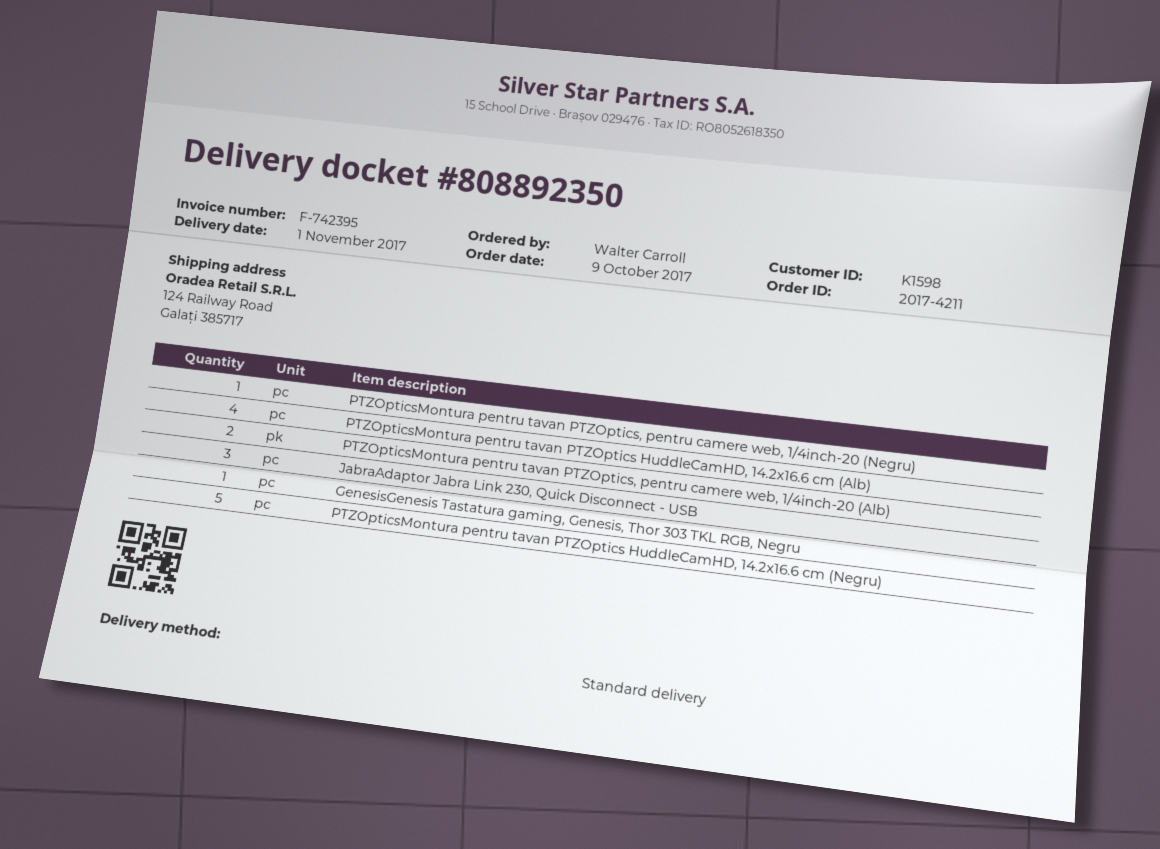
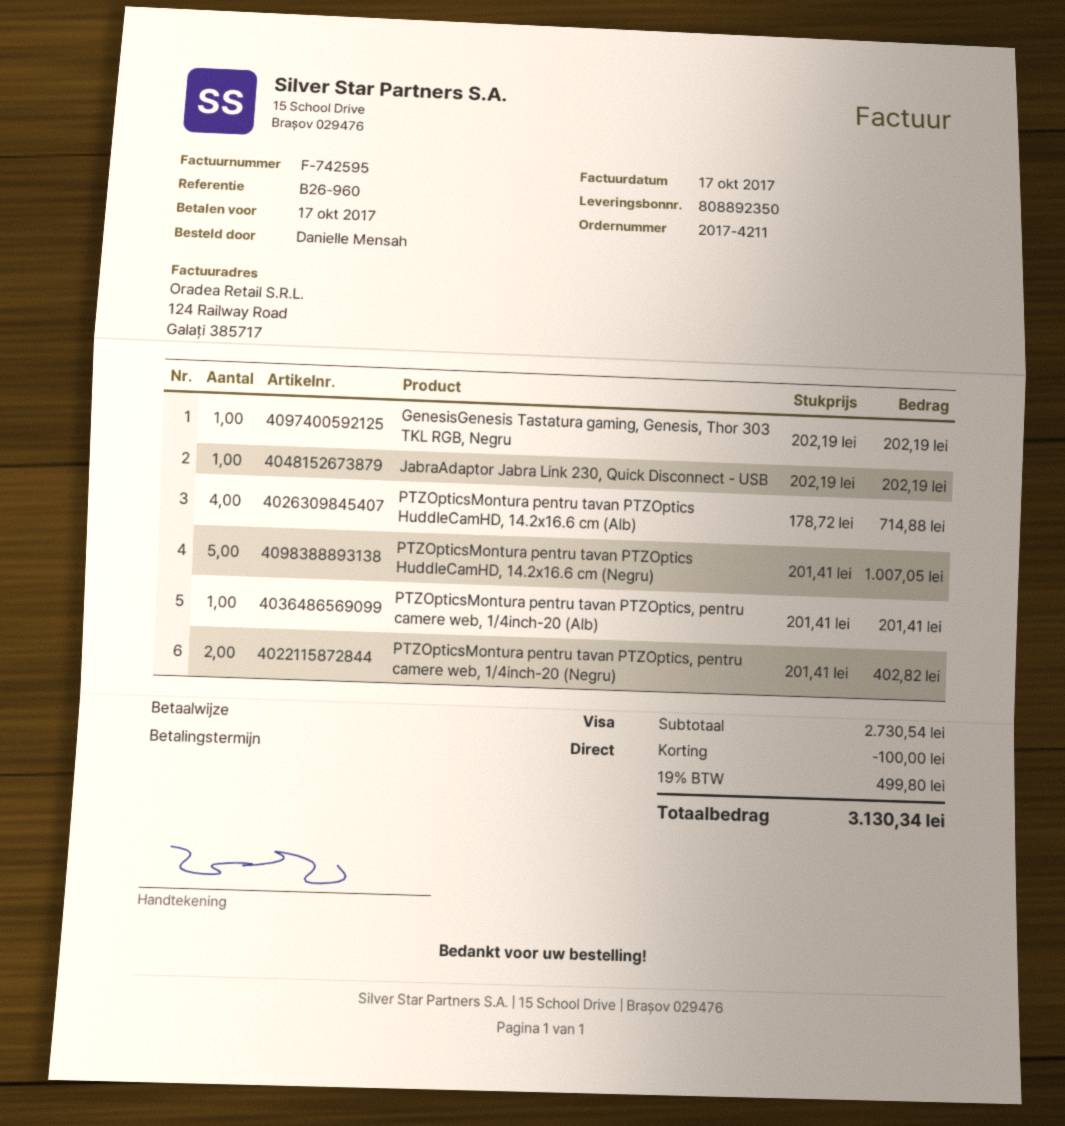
invoice number: F-742395 -> F-742595
ordered by: Walter Carroll -> Danielle Mensah
PTZOpticsMontura pentru tavan PTZOptics, pentru camere web, 1/4inch-20 (Negru): 1 -> 2
PTZOpticsMontura pentru tavan PTZOptics, pentru camere web, 1/4inch-20 (Alb): 2 -> 1
JabraAdaptor Jabra Link 230, Quick Disconnect - USB: 3 -> 1

